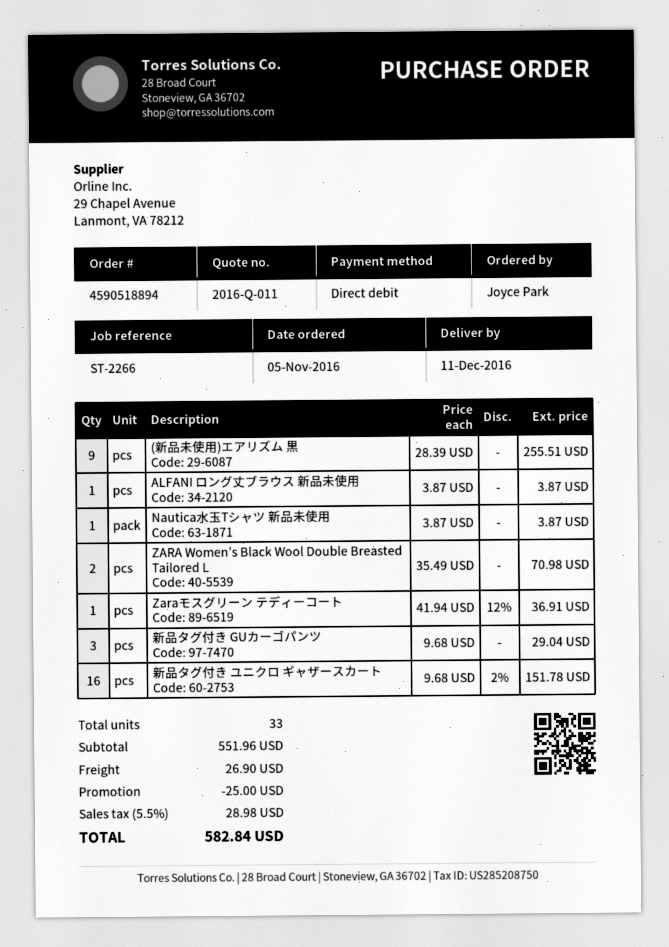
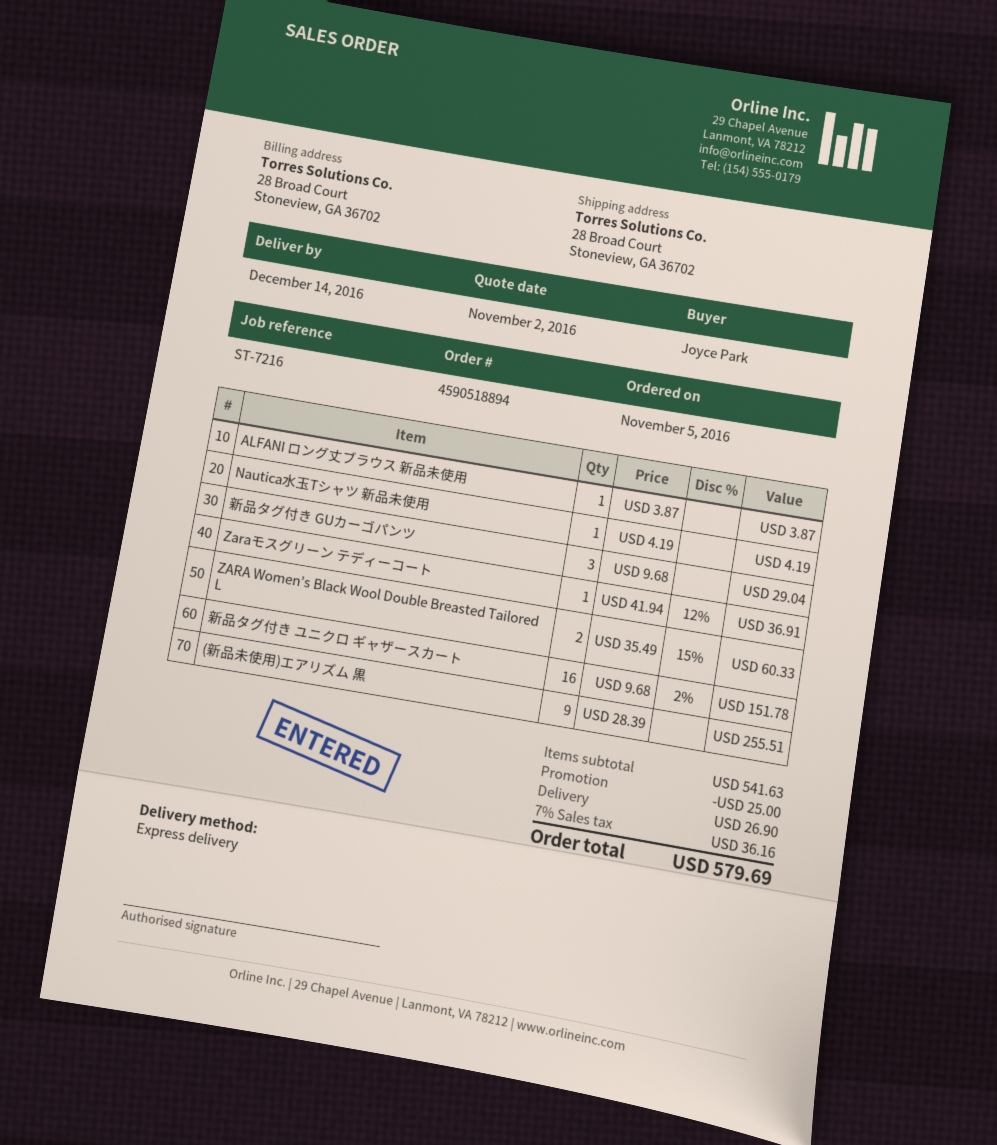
delivery date: 2016-12-11 -> 2016-12-14
reference: ST-2266 -> ST-7216
Nautica水玉Tシャツ 新品未使用: 1 x 3.87 = 3.87 -> 1 x 4.19 = 4.19
ZARA Women’s Black Wool Double Breasted Tailored L: 2 x 35.49 = 70.98 -> 2 x 35.49 - 15% = 60.33
subtotal: 551.96 -> 541.63
tax: 5.5% = 28.98 -> 7% = 36.16
total: 582.84 -> 579.69

